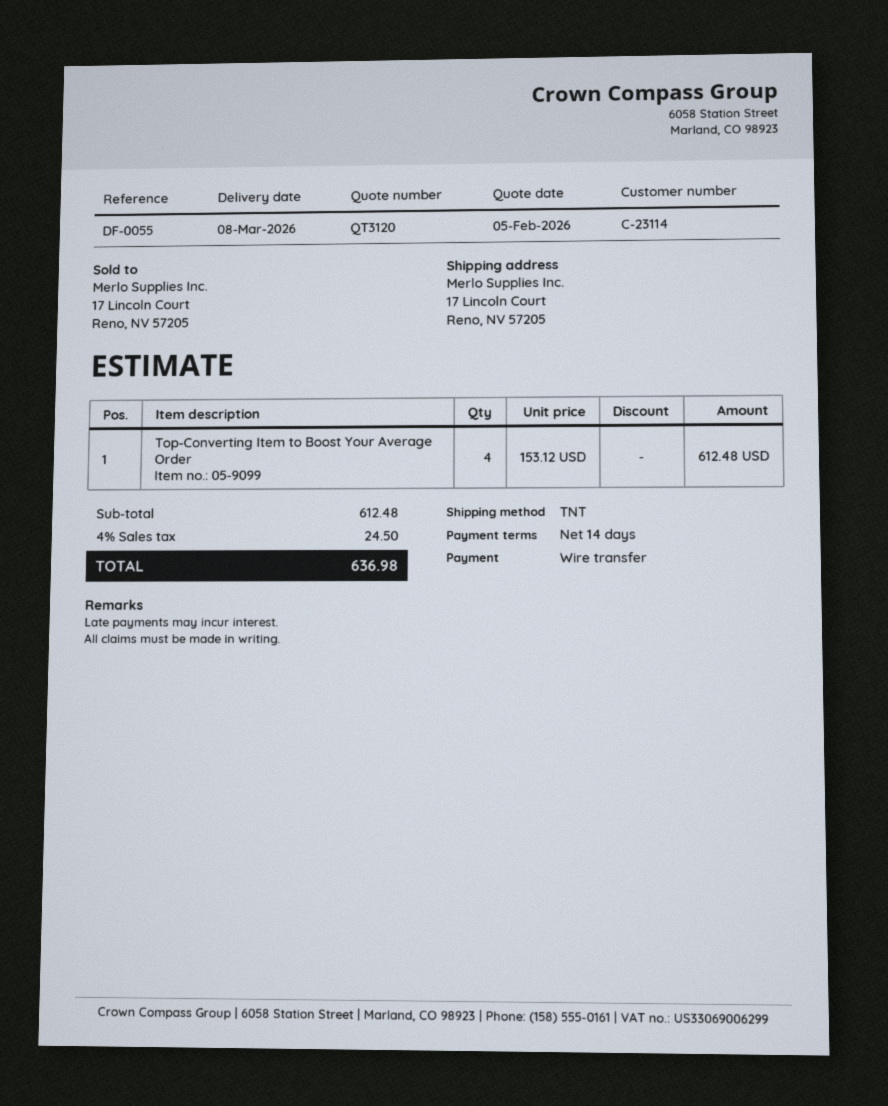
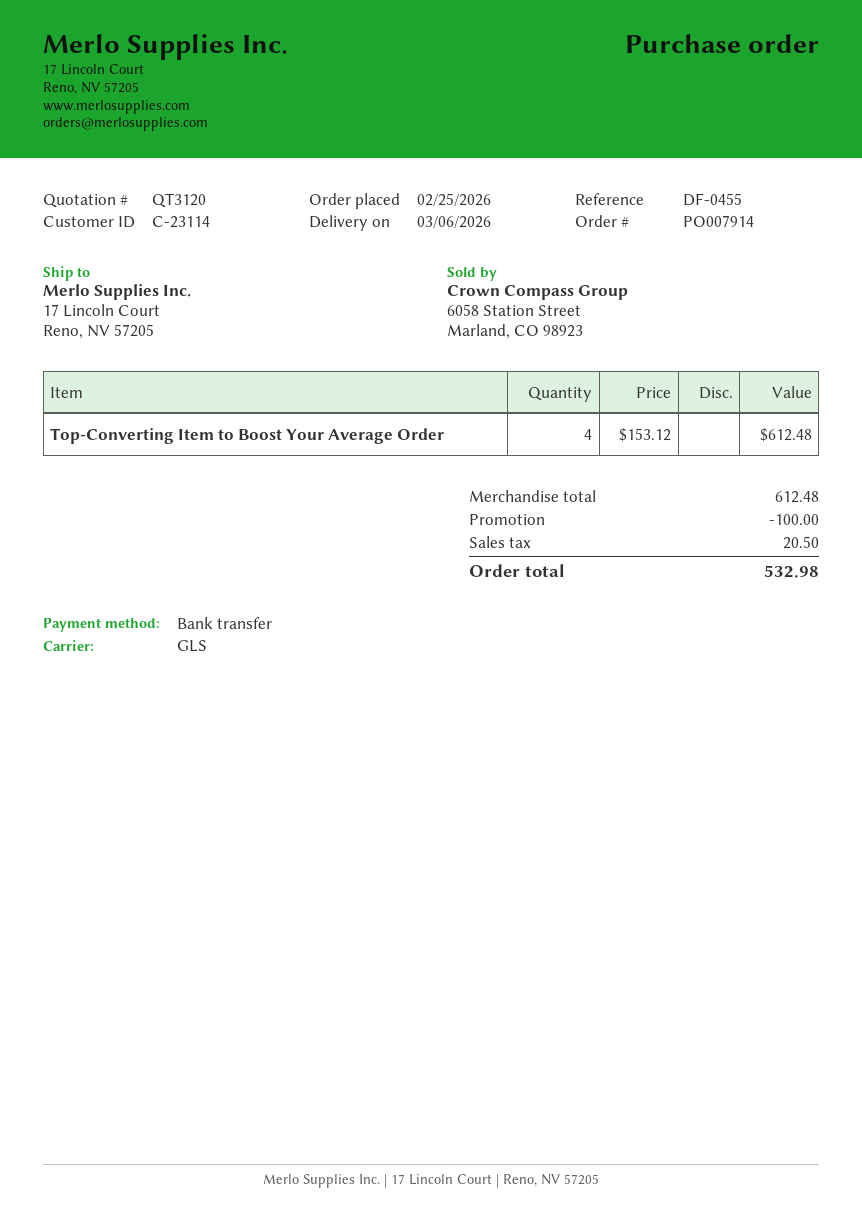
delivery date: 2026-03-08 -> 2026-03-06
reference: DF-0055 -> DF-0455
shipping method: TNT -> GLS
discount: none -> 100.00
tax: 24.50 -> 20.50
total: 636.98 -> 532.98

